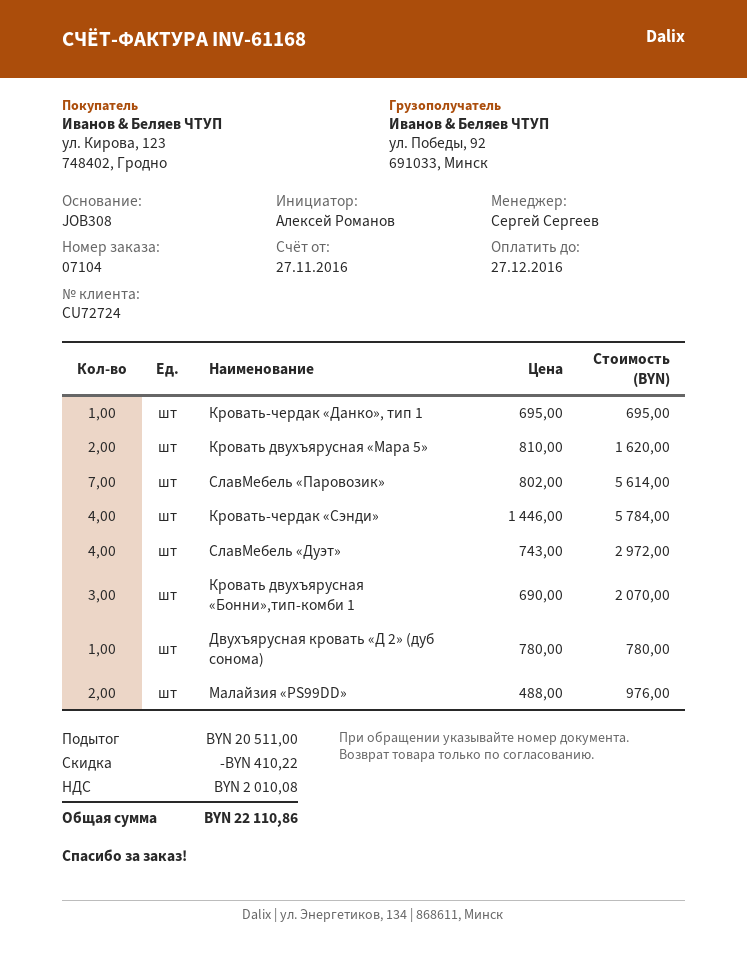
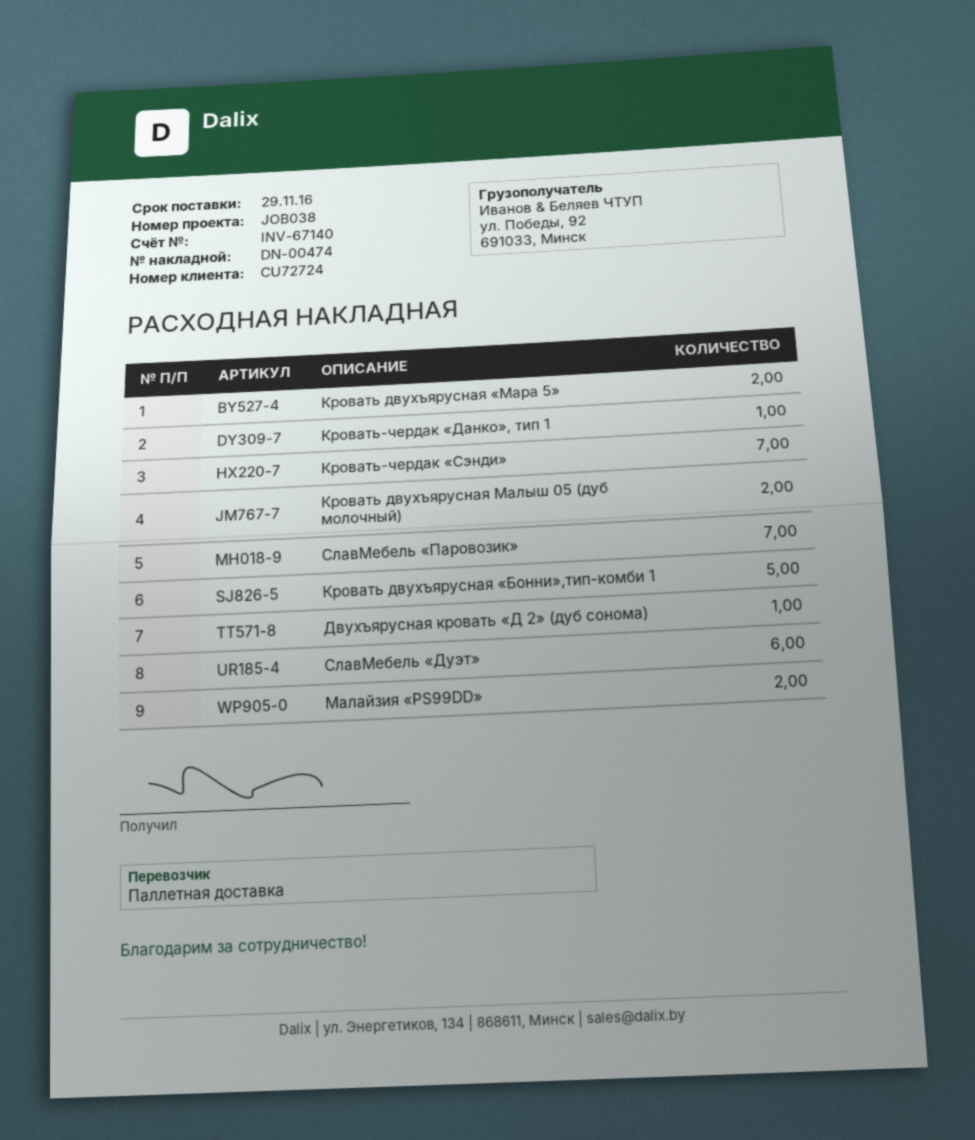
invoice number: INV-61168 -> INV-67140
reference: JOB308 -> JOB038
Кровать-чердак «Сэнди»: 4 -> 7
СлавМебель «Дуэт»: 4 -> 6
Кровать двухъярусная «Бонни»,тип-комби 1: 3 -> 5
Кровать двухъярусная Малыш 05 (дуб молочный): none -> 2

